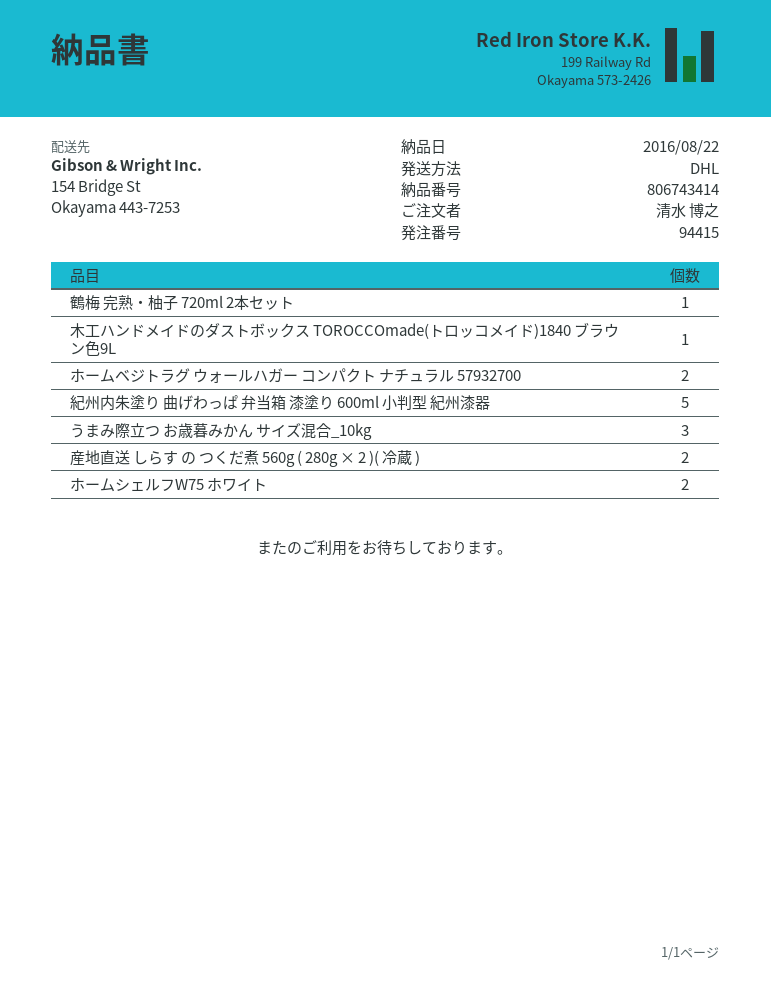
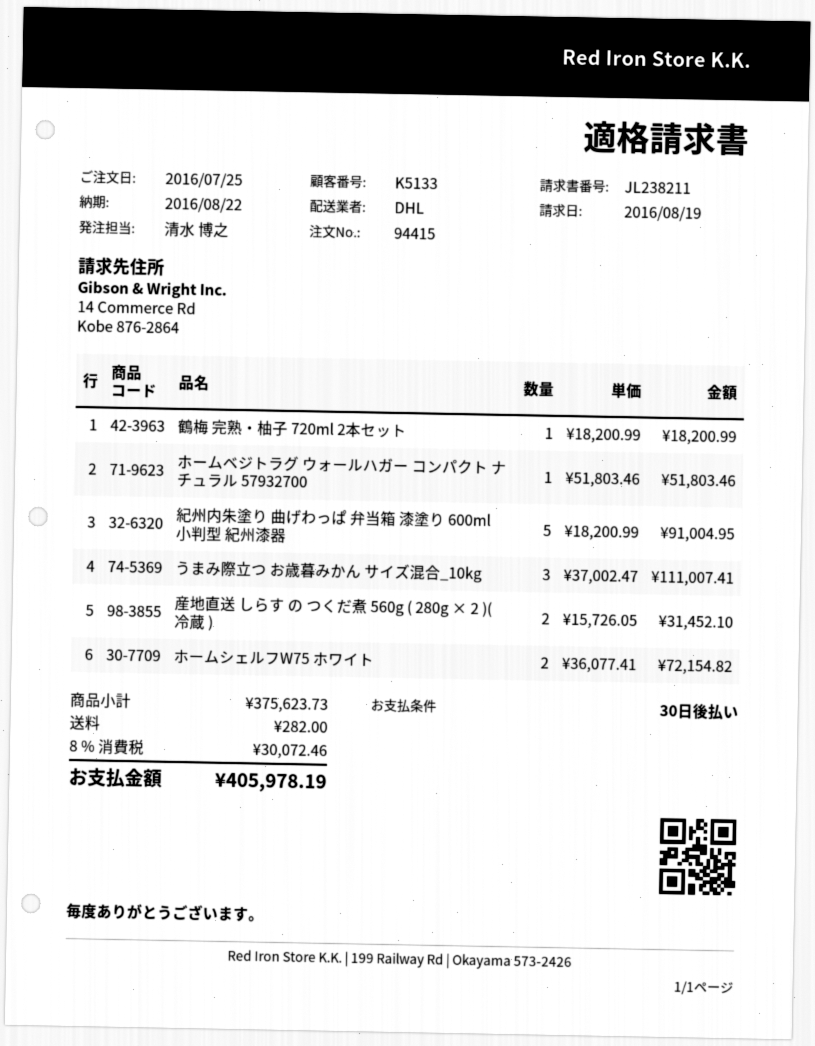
木工ハンドメイドのダストボックス TOROCCOmade(トロッコメイド)1840 ブラウン色9L: 1 -> none
ホームベジトラグ ウォールハガー コンパクト ナチュラル 57932700: 2 -> 1

